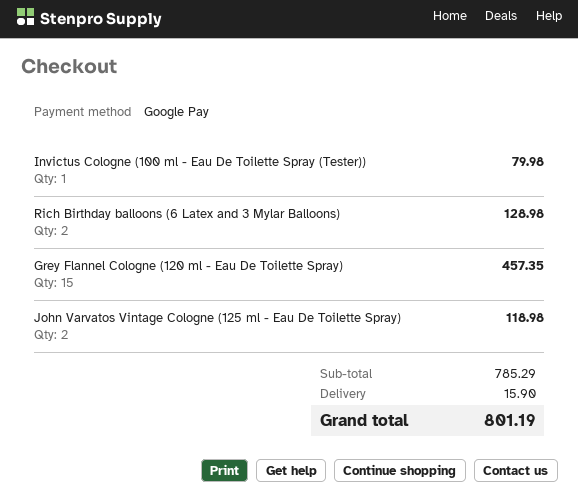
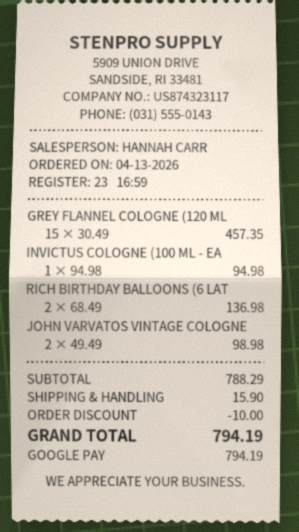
Invictus Cologne (100 ml - Eau De Toilette Spray (Tester)): 1 for 79.98 -> 1 for 94.98
Rich Birthday balloons (6 Latex and 3 Mylar Balloons): 2 for 128.98 -> 2 for 136.98
John Varvatos Vintage Cologne (125 ml - Eau De Toilette Spray): 2 for 118.98 -> 2 for 98.98
subtotal: 785.29 -> 788.29
discount: none -> 10.00
total: 801.19 -> 794.19

